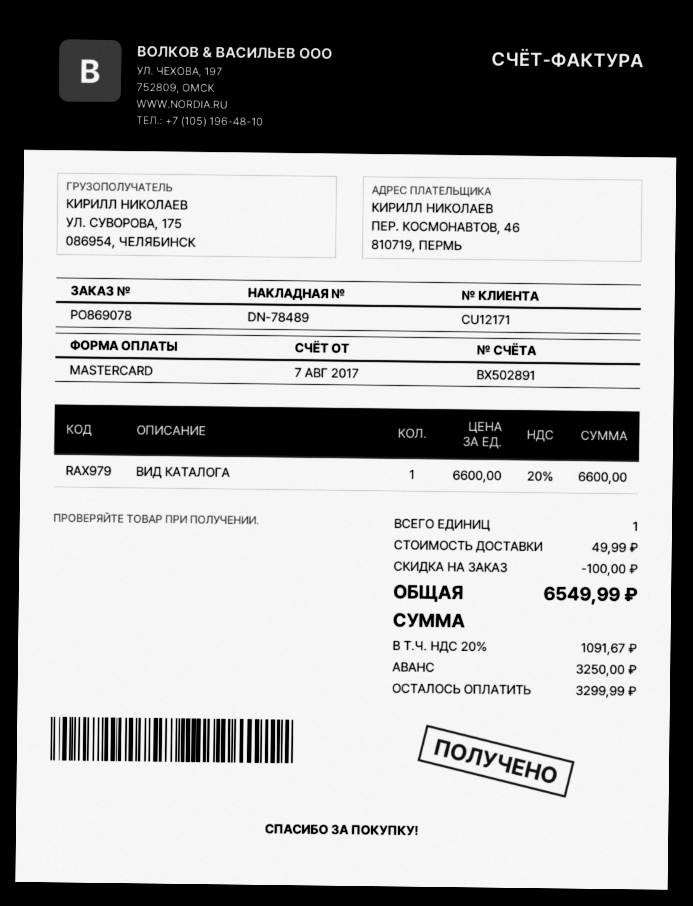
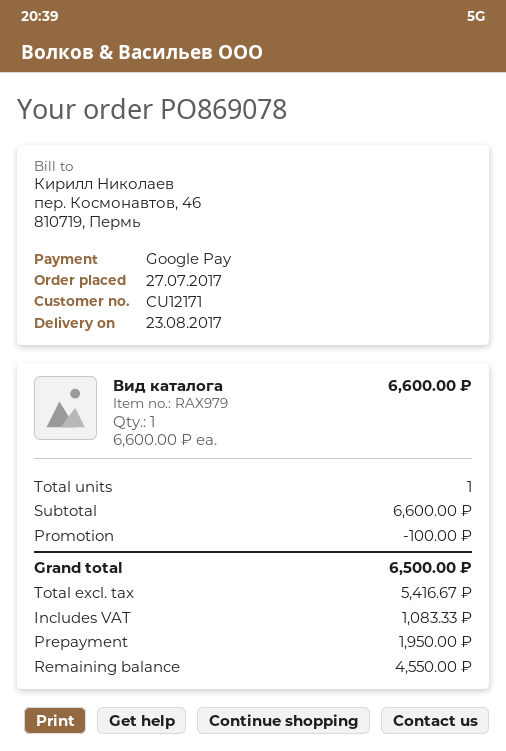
payment method: Mastercard -> Google Pay
shipping: 49.99 -> none
tax: 1091.67 -> 1083.33
total: 6549.99 -> 6500.00
deposit: 3250.00 -> 1950.00
balance: 3299.99 -> 4550.00

